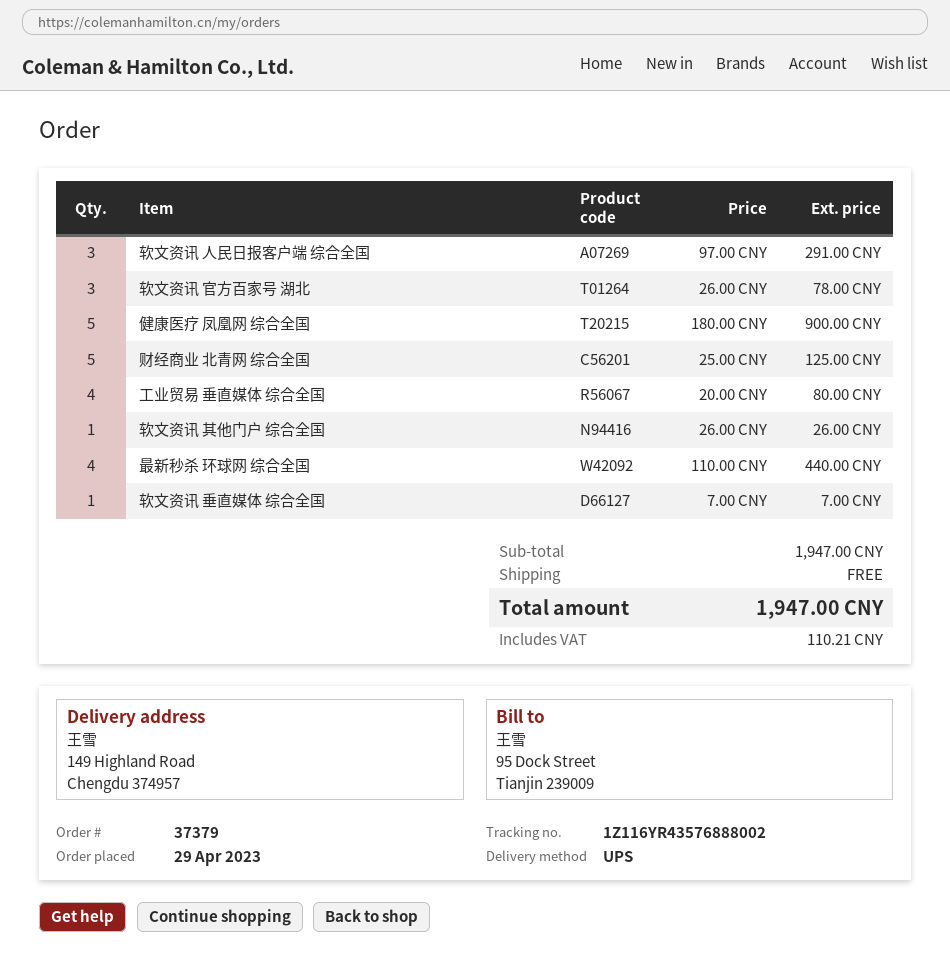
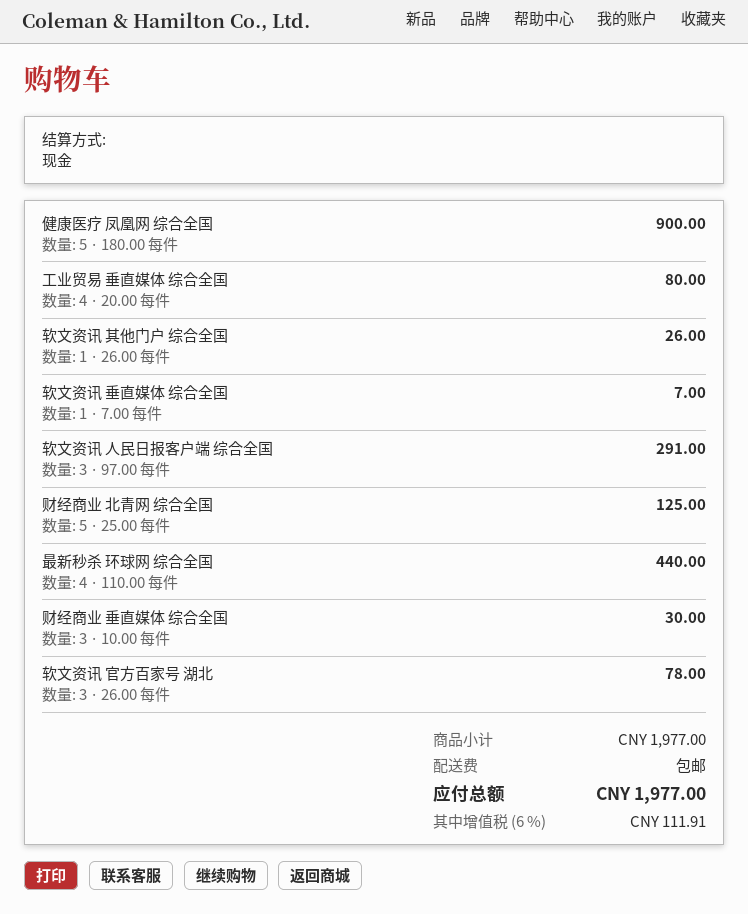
财经商业 垂直媒体 综合全国: none -> 3 x 10.00 = 30.00
subtotal: 1947.00 -> 1977.00
tax: 110.21 -> 111.91
total: 1947.00 -> 1977.00

